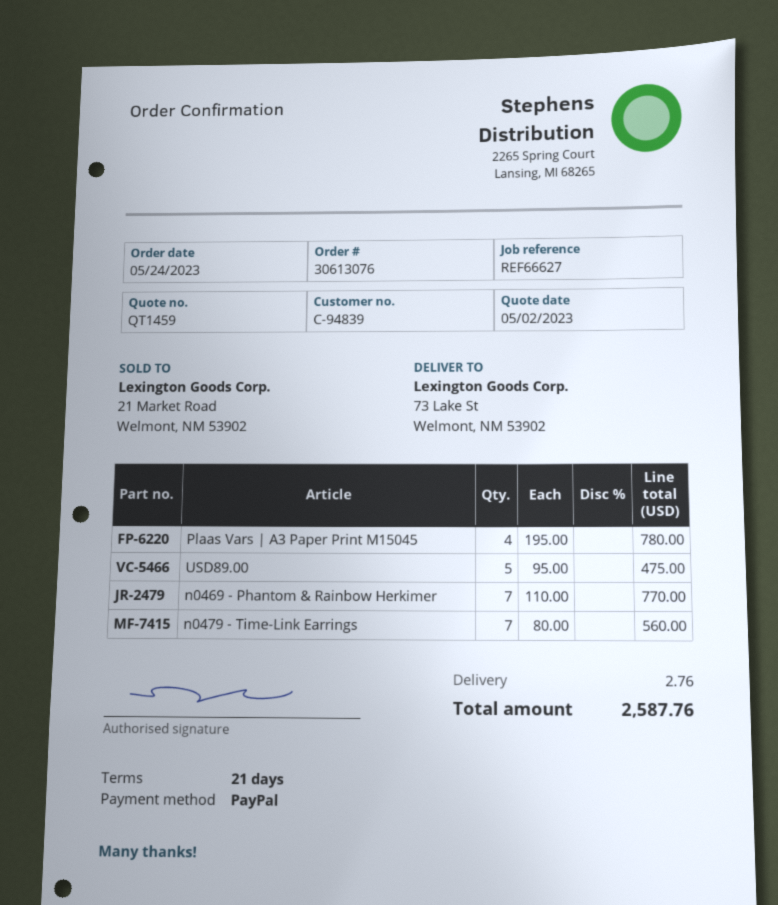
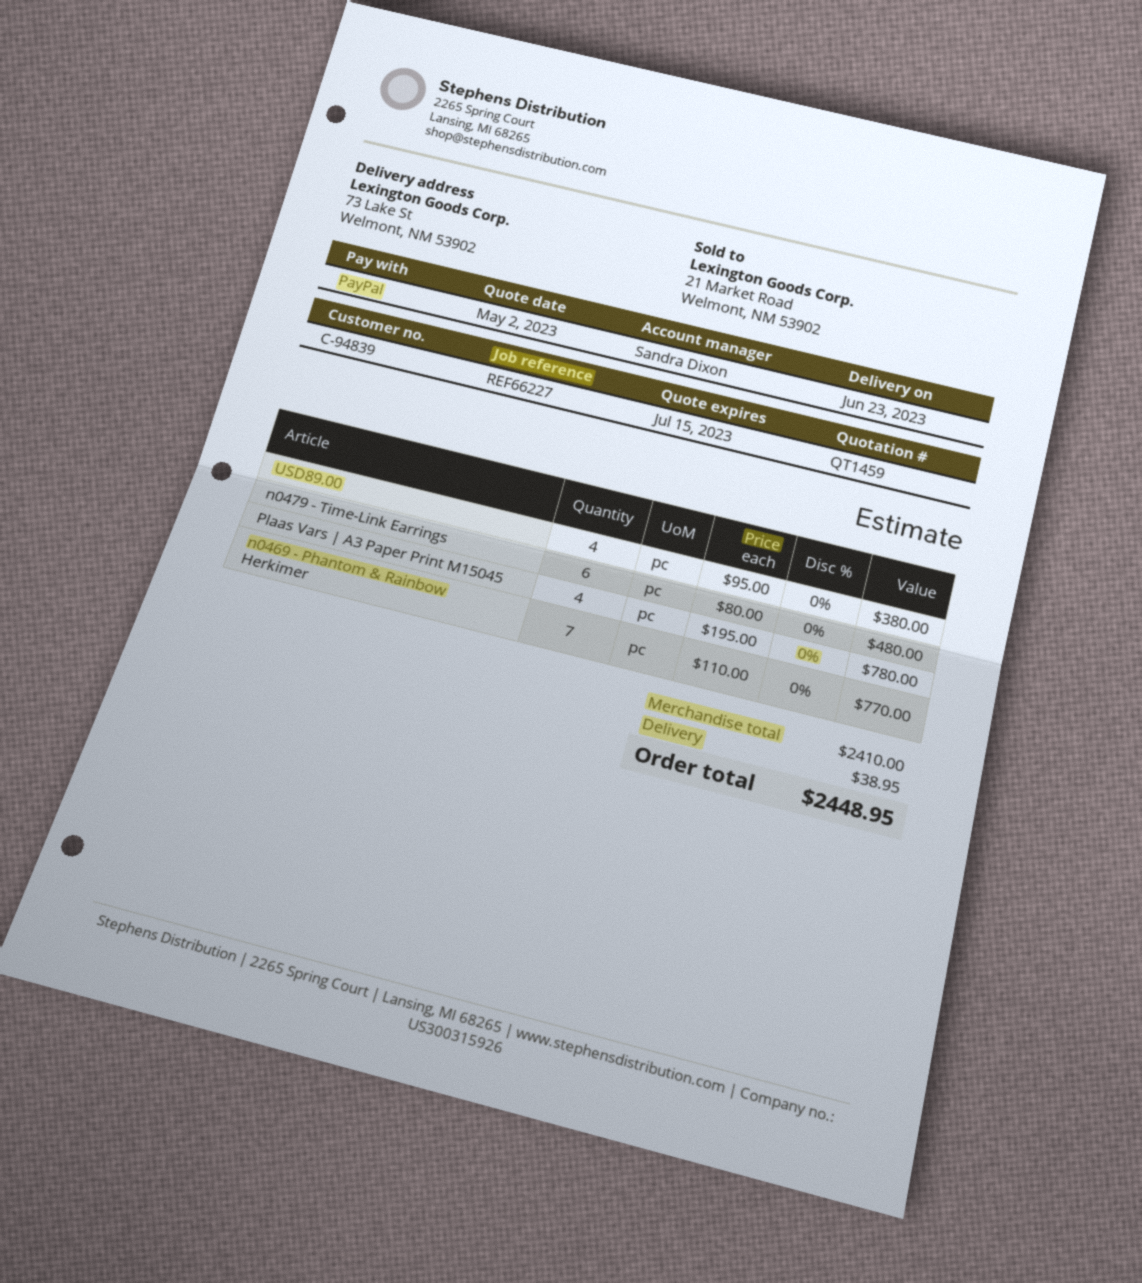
reference: REF66627 -> REF66227
USD89.00: 5 x 95.00 = 475.00 -> 4 x 95.00 = 380.00
n0479 - Time-Link Earrings: 7 x 80.00 = 560.00 -> 6 x 80.00 = 480.00
shipping: 2.76 -> 38.95
total: 2587.76 -> 2448.95

